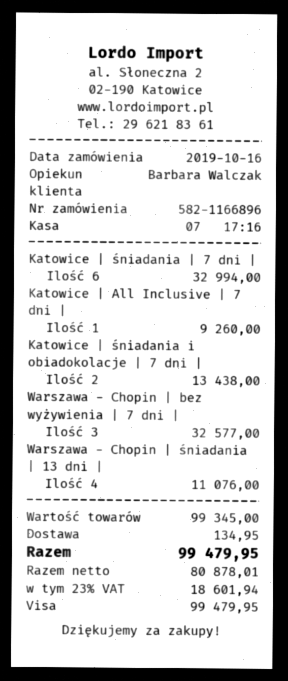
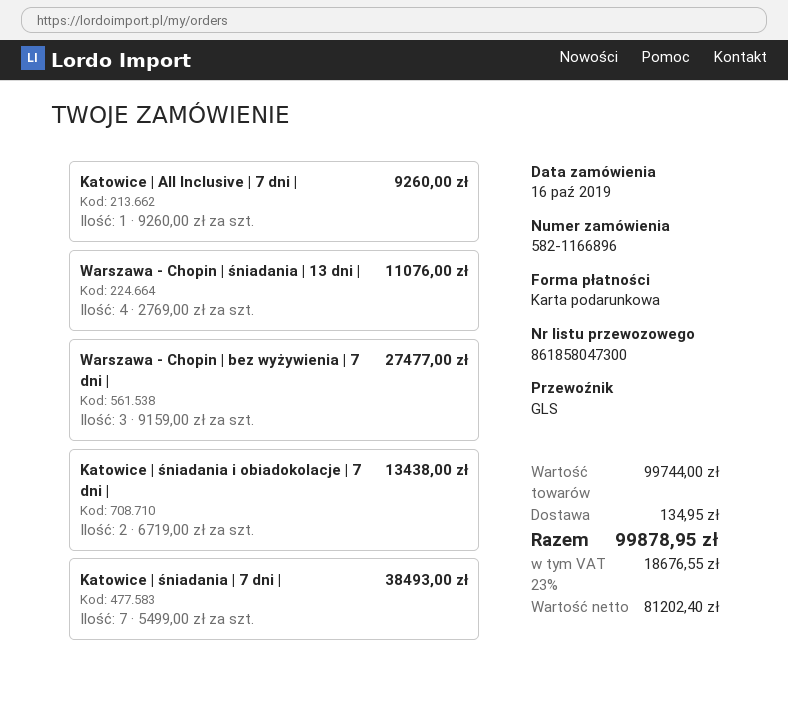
payment method: Visa -> gift card
Katowice | śniadania | 7 dni |: 6 for 32994.00 -> 7 for 38493.00
Warszawa - Chopin | bez wyżywienia | 7 dni |: 3 for 32577.00 -> 3 for 27477.00
subtotal: 99345.00 -> 99744.00
net: 80878.01 -> 81202.40
tax: 23% = 18601.94 -> 23% = 18676.55
total: 99479.95 -> 99878.95

